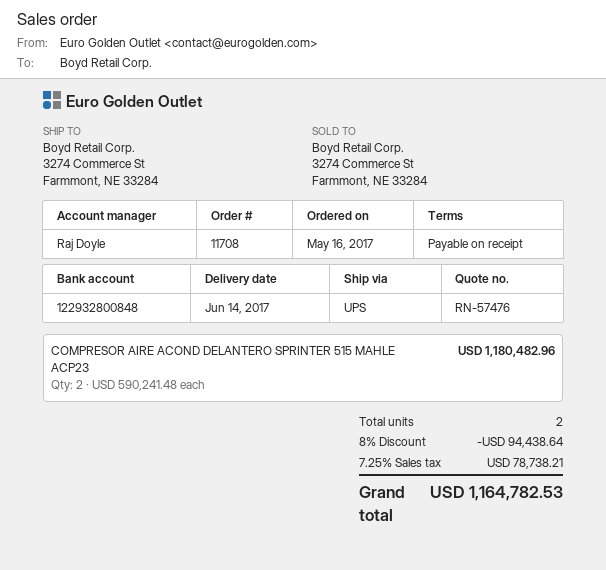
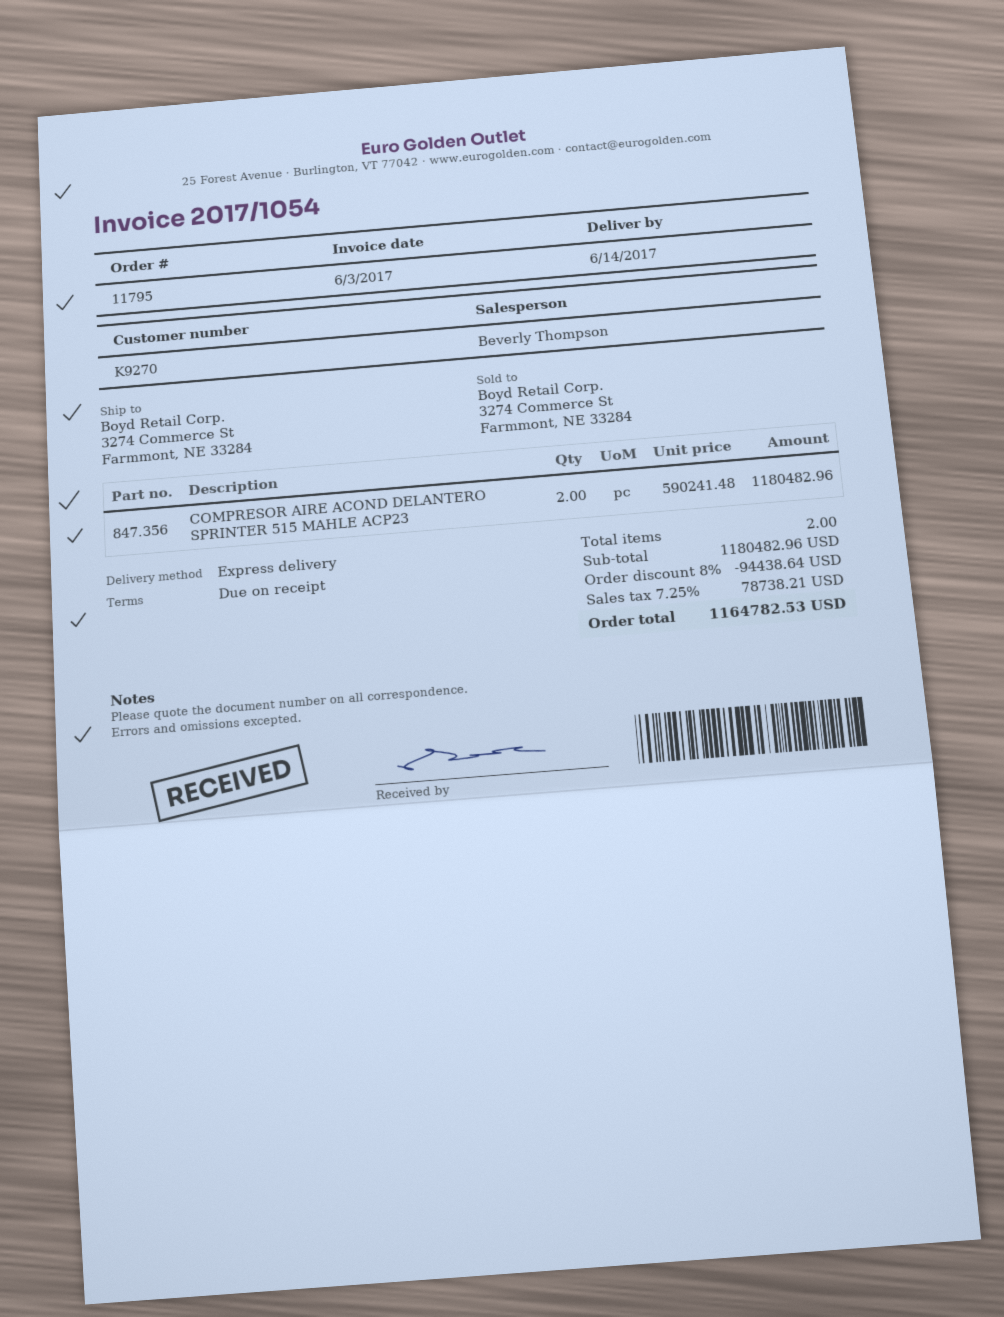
order number: 11708 -> 11795
sales rep: Raj Doyle -> Beverly Thompson
shipping method: UPS -> express

